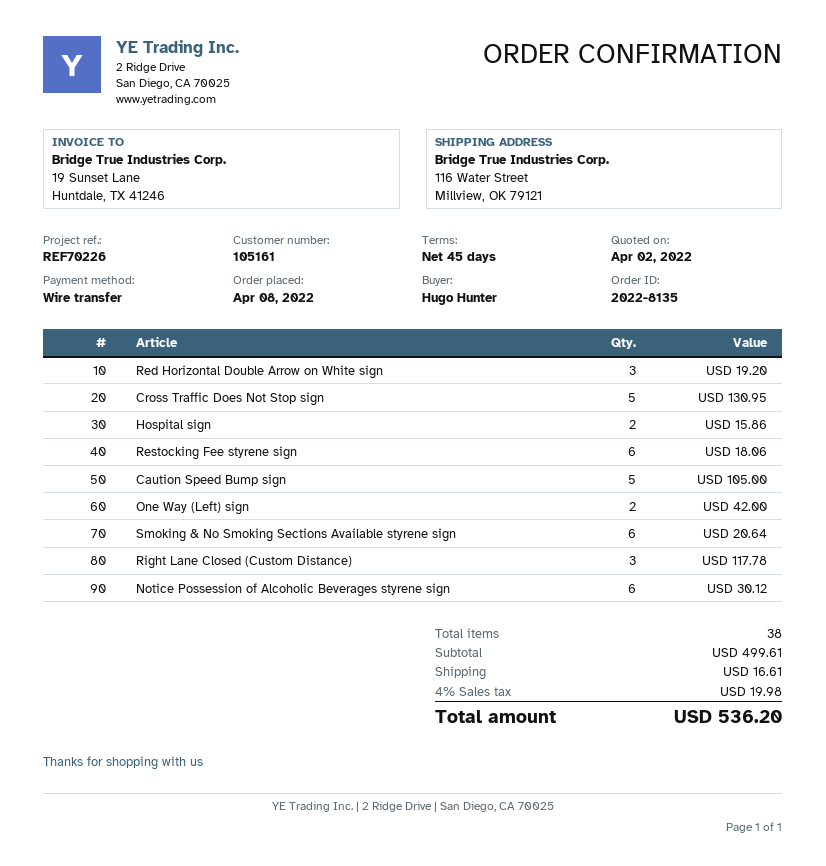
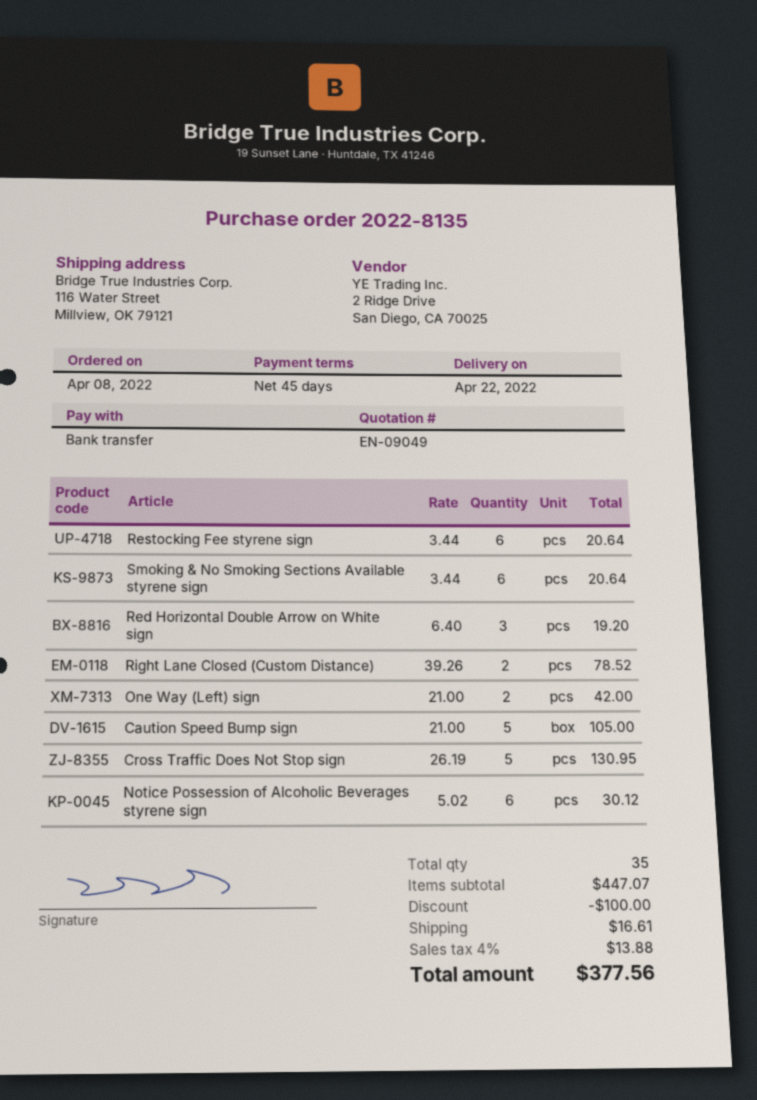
Hospital sign: 2 for 15.86 -> none
Restocking Fee styrene sign: 6 for 18.06 -> 6 for 20.64
Right Lane Closed (Custom Distance): 3 for 117.78 -> 2 for 78.52
total quantity: 38 -> 35
subtotal: 499.61 -> 447.07
discount: none -> 100.00
tax: 4% = 19.98 -> 4% = 13.88
total: 536.20 -> 377.56

